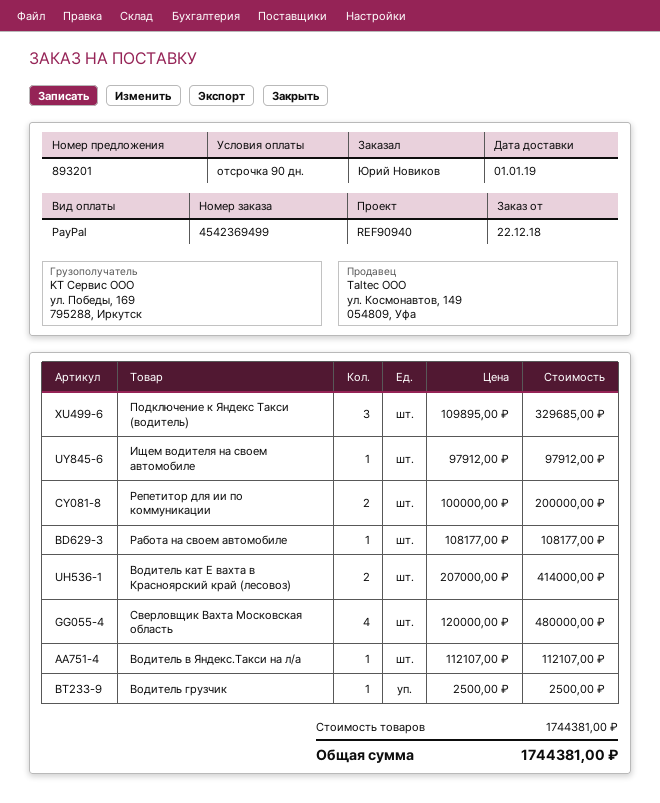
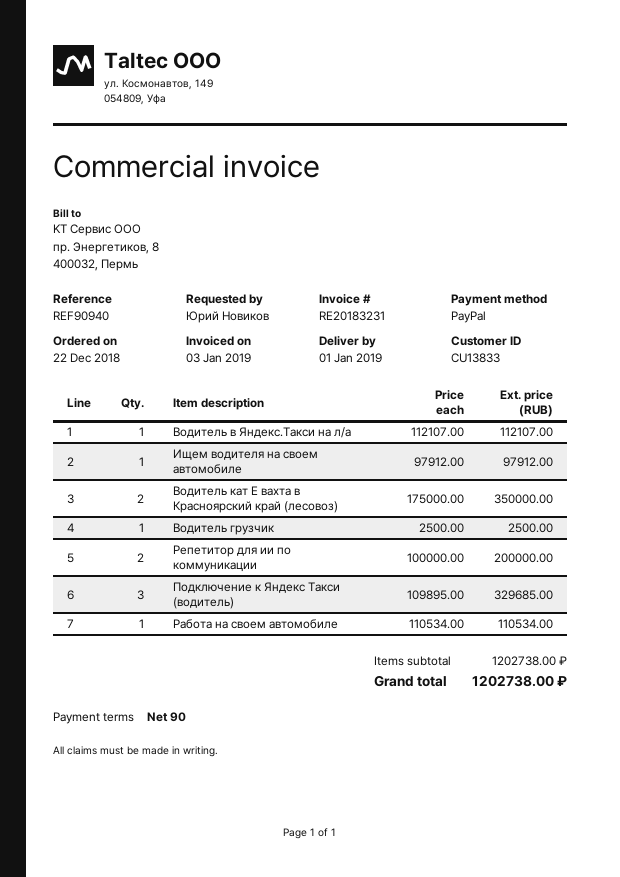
Работа на своем автомобиле: 1 x 108177.00 = 108177.00 -> 1 x 110534.00 = 110534.00
Водитель кат Е вахта в Красноярский край (лесовоз): 2 x 207000.00 = 414000.00 -> 2 x 175000.00 = 350000.00
Сверловщик Вахта Московская область: 4 x 120000.00 = 480000.00 -> none
subtotal: 1744381.00 -> 1202738.00
total: 1744381.00 -> 1202738.00

